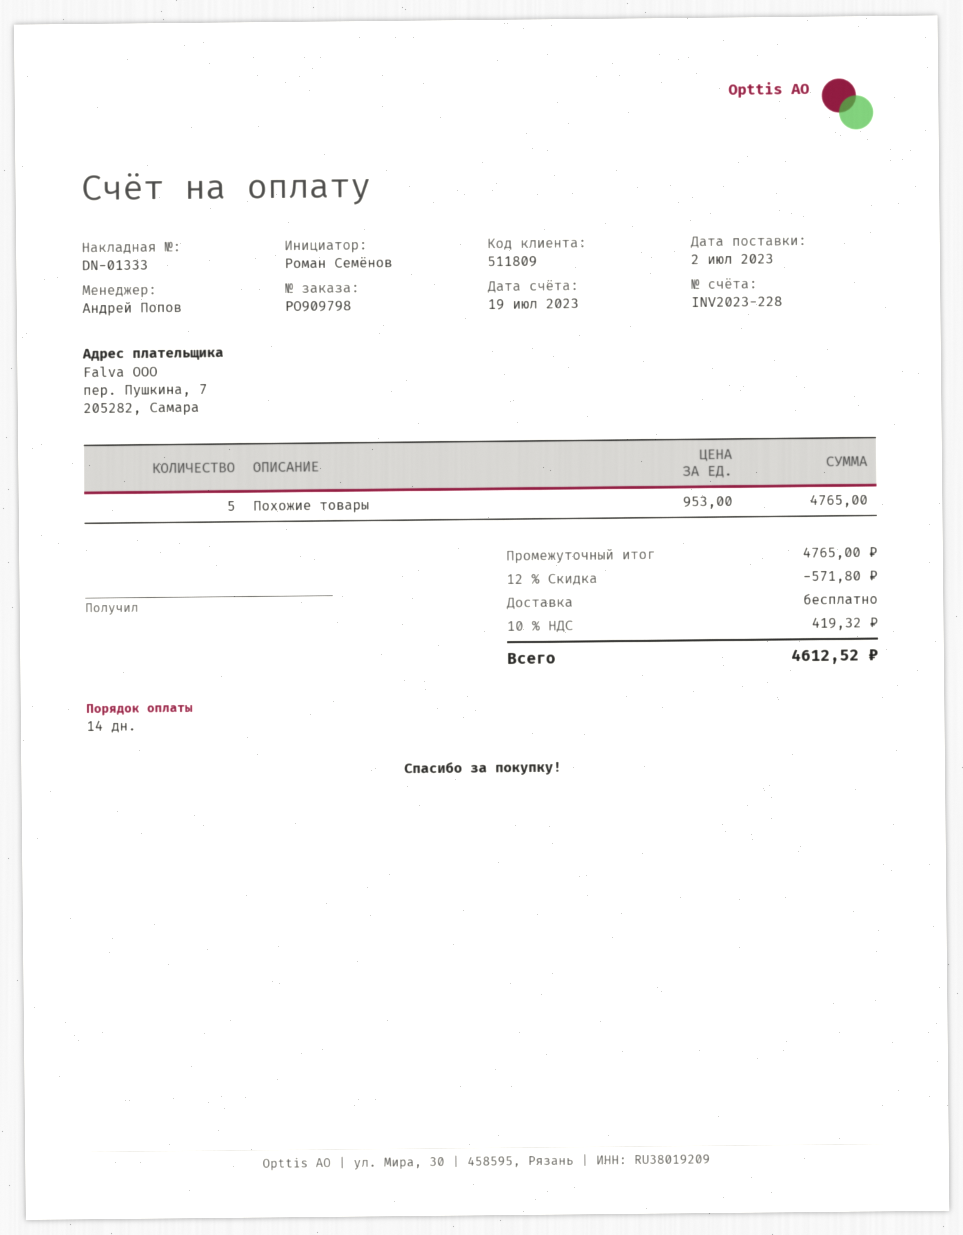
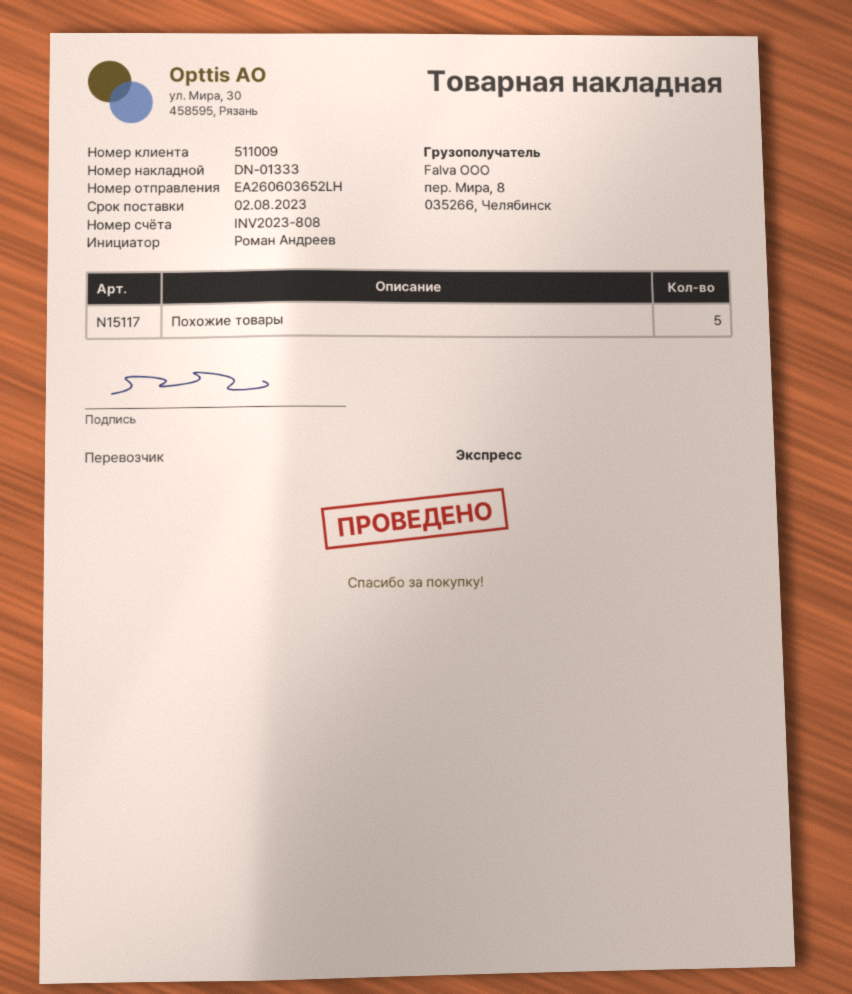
delivery date: 2023-07-02 -> 2023-08-02
invoice number: INV2023-228 -> INV2023-808
customer number: 511809 -> 511009
ordered by: Роман Семёнов -> Роман Андреев

